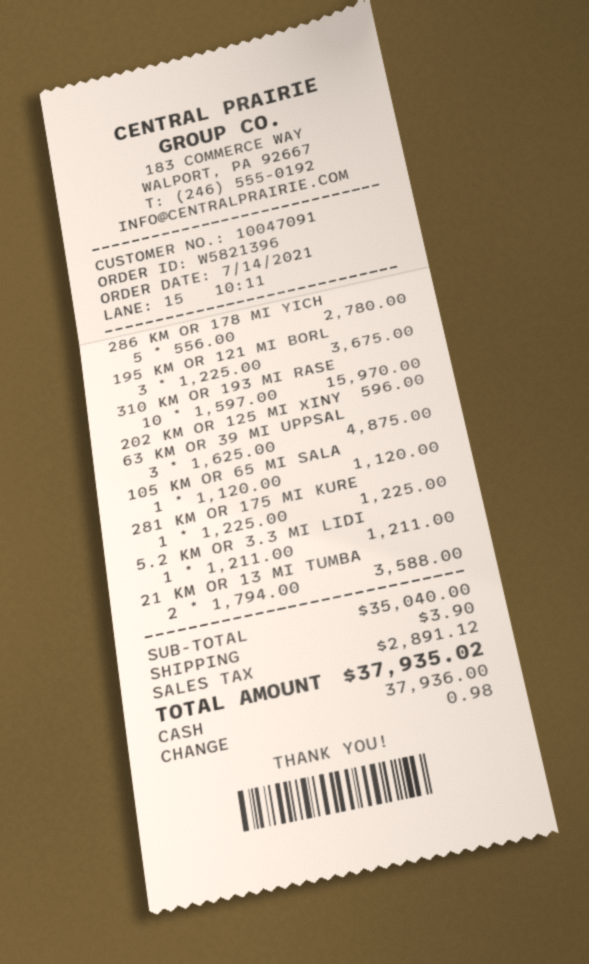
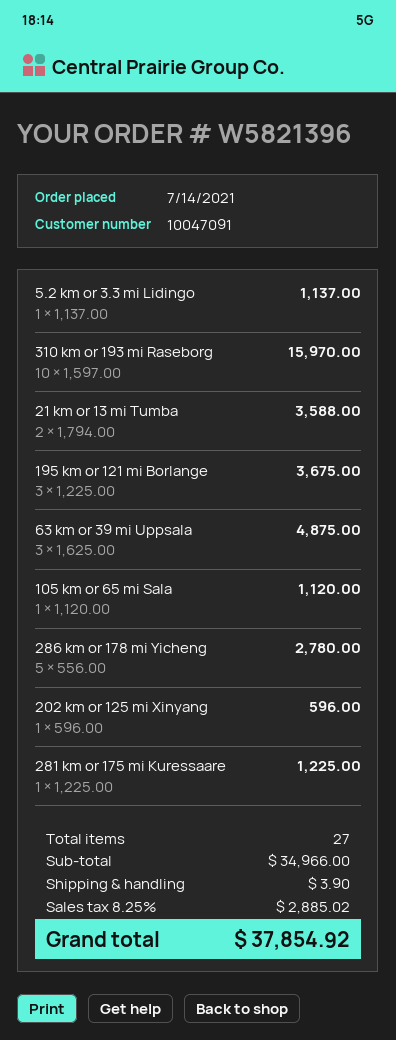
5.2 KM OR 3.3 MI LIDI: 1 x 1211.00 = 1211.00 -> 1 x 1137.00 = 1137.00
subtotal: 35040.00 -> 34966.00
tax: 2891.12 -> 2885.02
total: 37935.02 -> 37854.92

